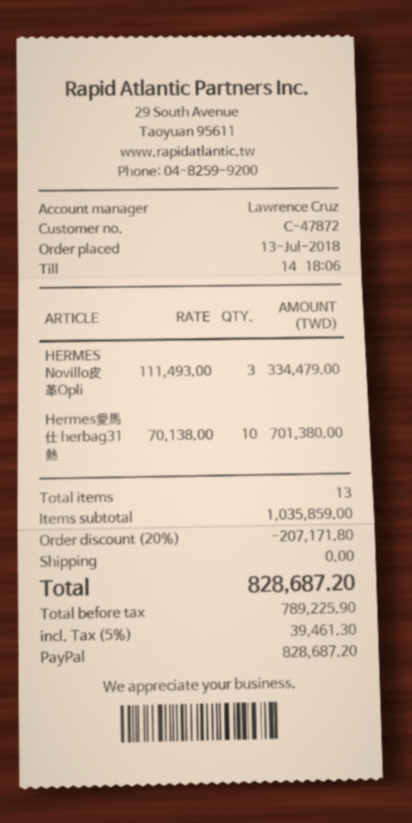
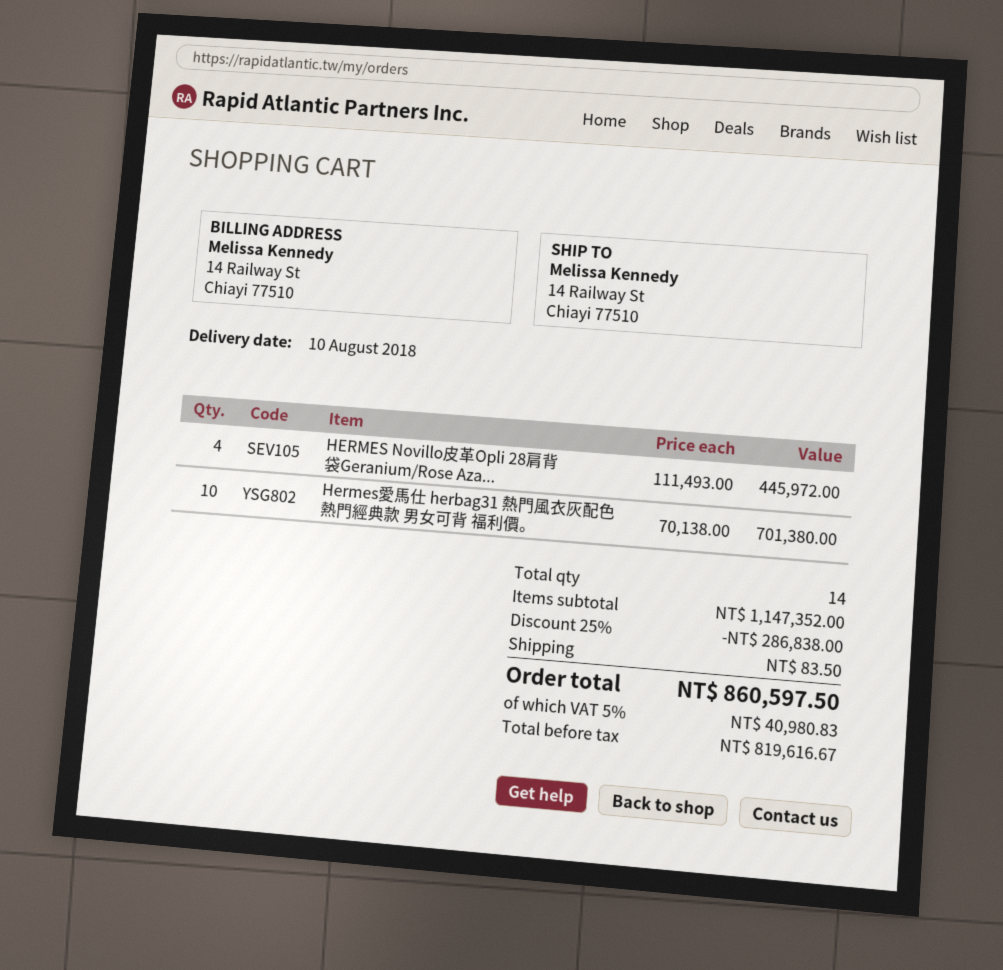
HERMES Novillo皮革Opli: 3 x 111493.00 = 334479.00 -> 4 x 111493.00 = 445972.00
total quantity: 13 -> 14
subtotal: 1035859.00 -> 1147352.00
discount: 20% = 207171.80 -> 25% = 286838.00
shipping: 0.00 -> 83.50
net: 789225.90 -> 819616.67
tax: 5% = 39461.30 -> 5% = 40980.83
total: 828687.20 -> 860597.50

